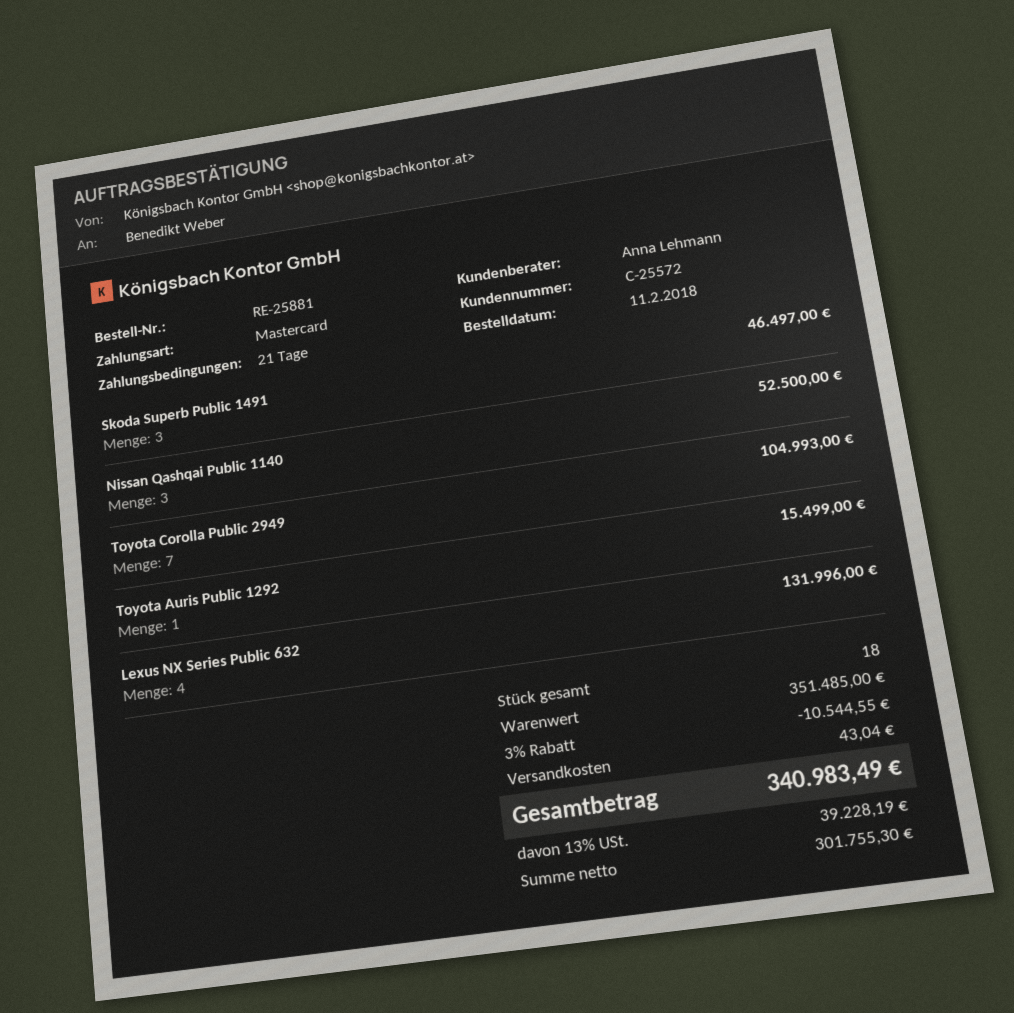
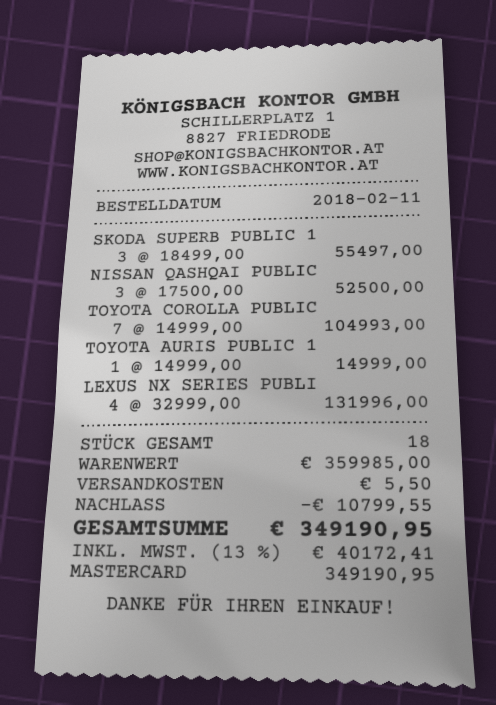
Skoda Superb Public 1491: 3 for 46497.00 -> 3 for 55497.00
Toyota Auris Public 1292: 1 for 15499.00 -> 1 for 14999.00
subtotal: 351485.00 -> 359985.00
discount: 10544.55 -> 10799.55
shipping: 43.04 -> 5.50
tax: 13% = 39228.19 -> 13% = 40172.41
total: 340983.49 -> 349190.95

